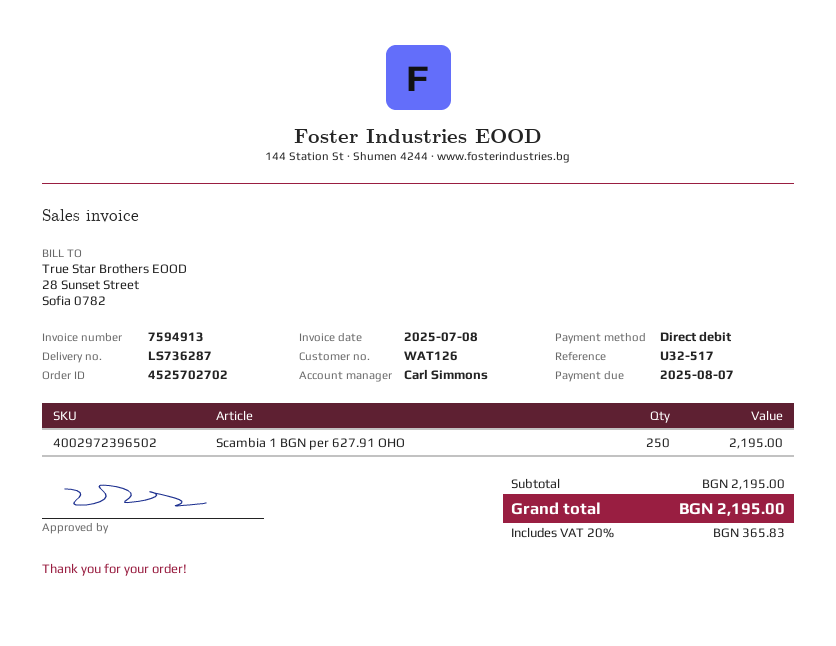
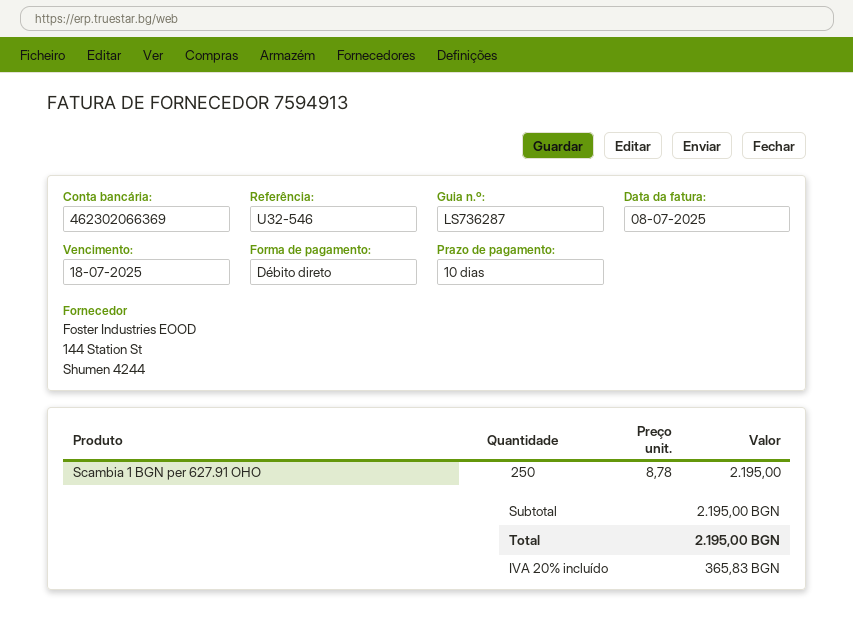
due date: 2025-08-07 -> 2025-07-18
reference: U32-517 -> U32-546

